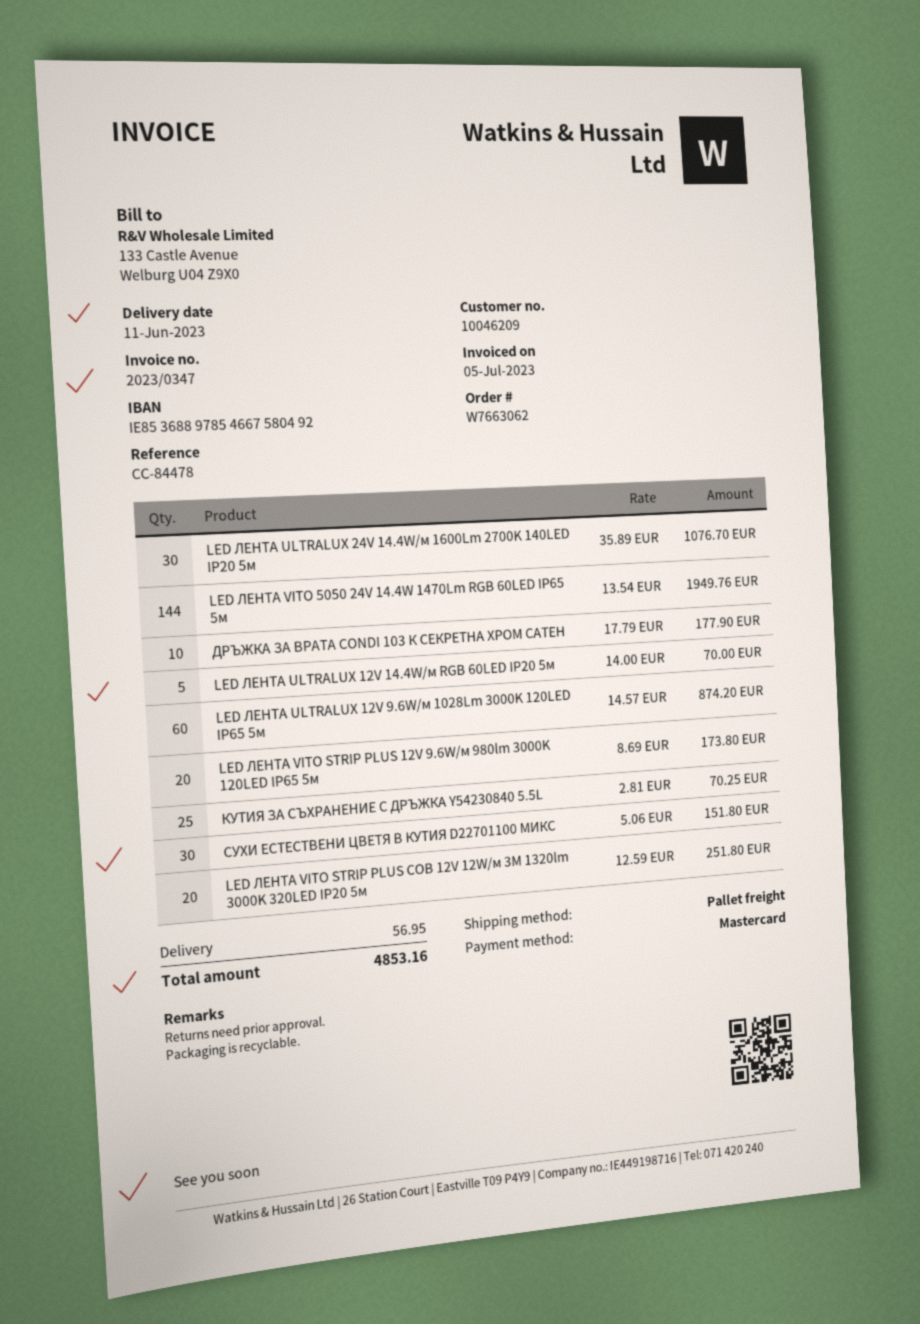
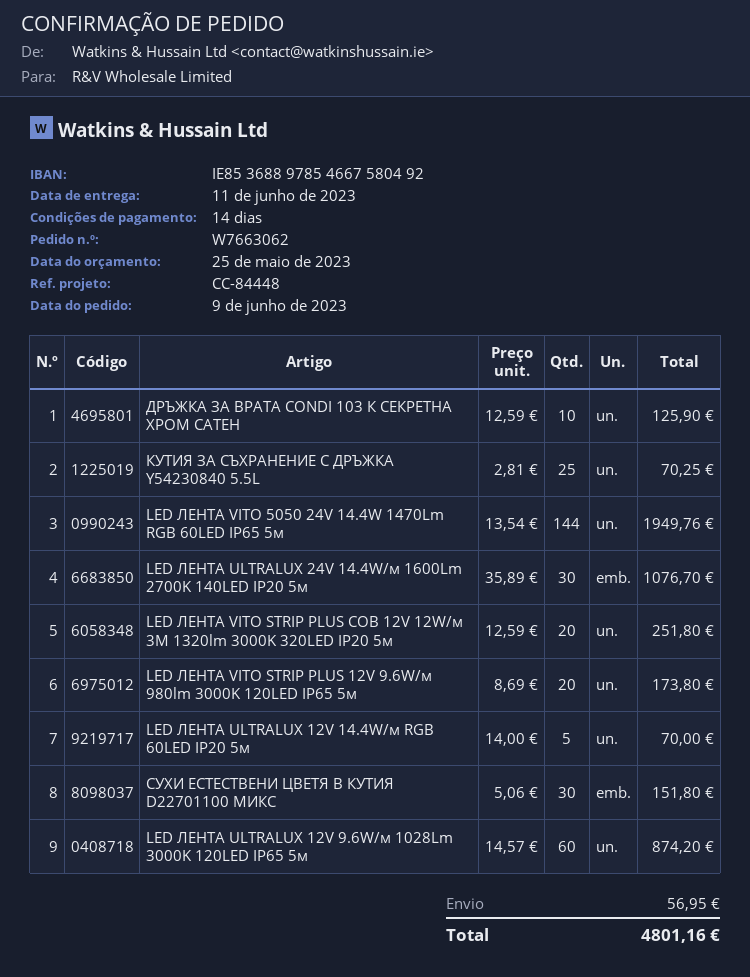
reference: CC-84478 -> CC-84448
ДРЪЖКА ЗА ВРАТА CONDI 103 К СЕКРЕТНА ХРОМ САТЕН: 10 x 17.79 = 177.90 -> 10 x 12.59 = 125.90
total: 4853.16 -> 4801.16

